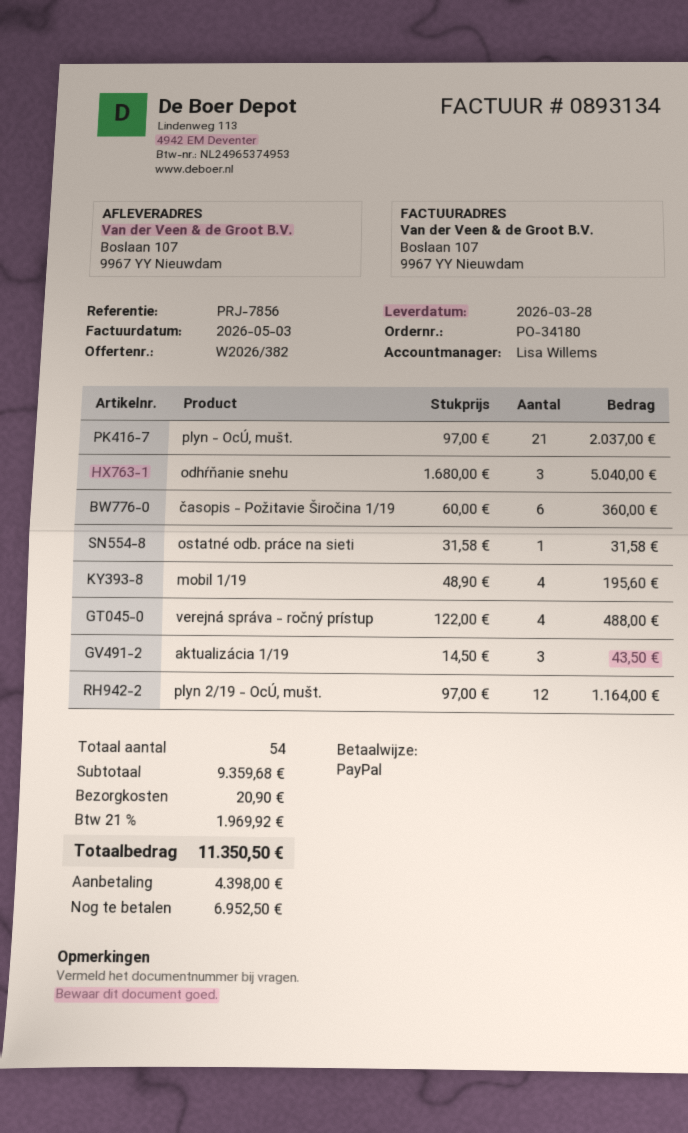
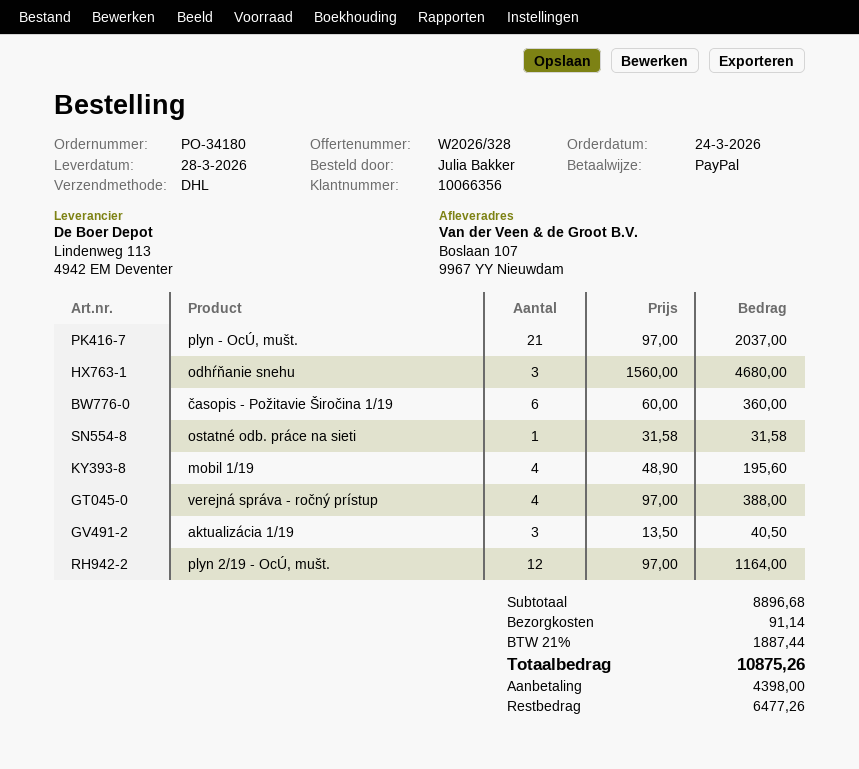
quote number: W2026/382 -> W2026/328
odhŕňanie snehu: 3 x 1680.00 = 5040.00 -> 3 x 1560.00 = 4680.00
verejná správa - ročný prístup: 4 x 122.00 = 488.00 -> 4 x 97.00 = 388.00
aktualizácia 1/19: 3 x 14.50 = 43.50 -> 3 x 13.50 = 40.50
subtotal: 9359.68 -> 8896.68
shipping: 20.90 -> 91.14
tax: 21% = 1969.92 -> 21% = 1887.44
total: 11350.50 -> 10875.26
balance: 6952.50 -> 6477.26

